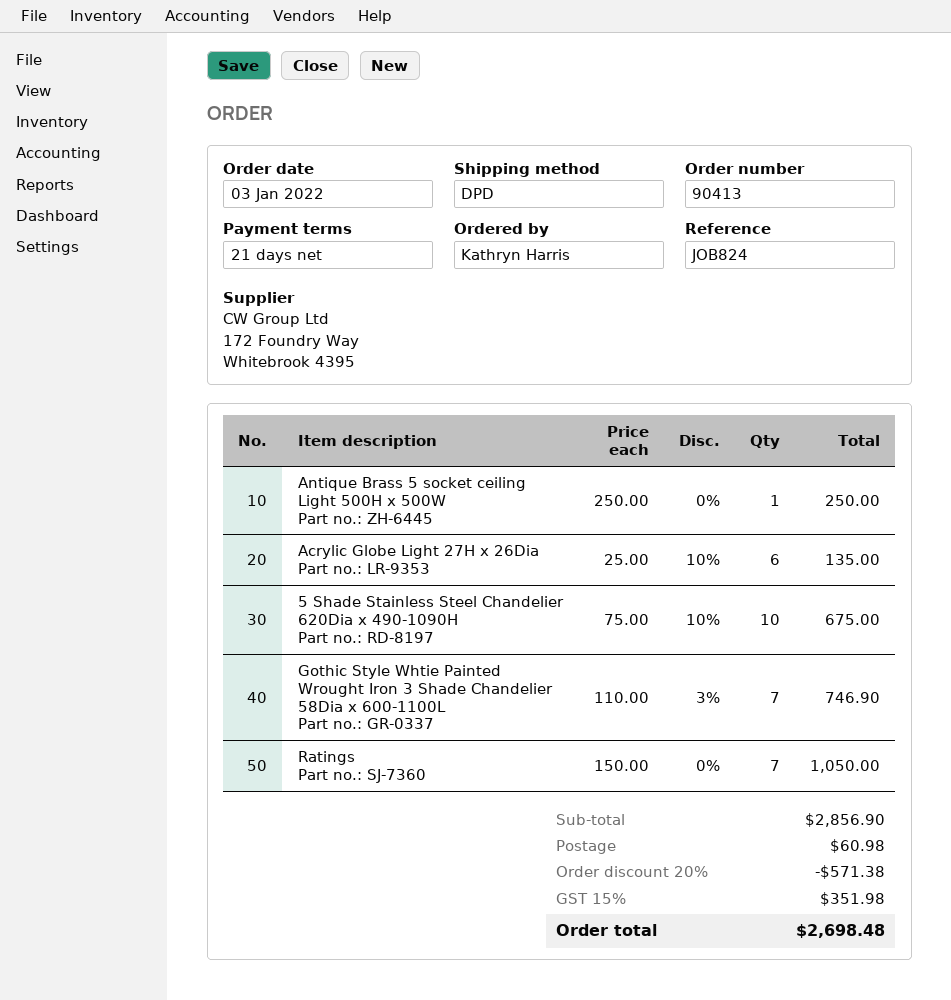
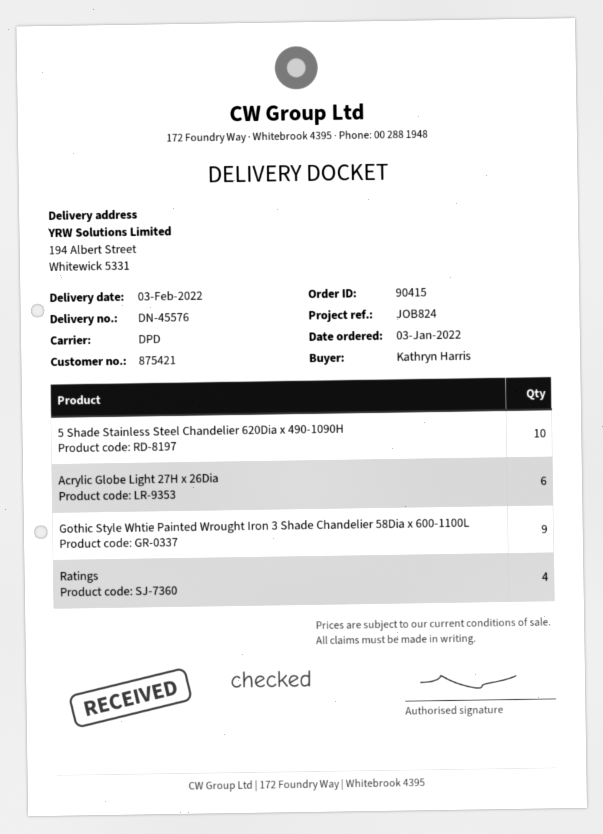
order number: 90413 -> 90415
Antique Brass 5 socket ceiling Light 500H x 500W: 1 -> none
Gothic Style Whtie Painted Wrought Iron 3 Shade Chandelier 58Dia x 600-1100L: 7 -> 9
Ratings: 7 -> 4

